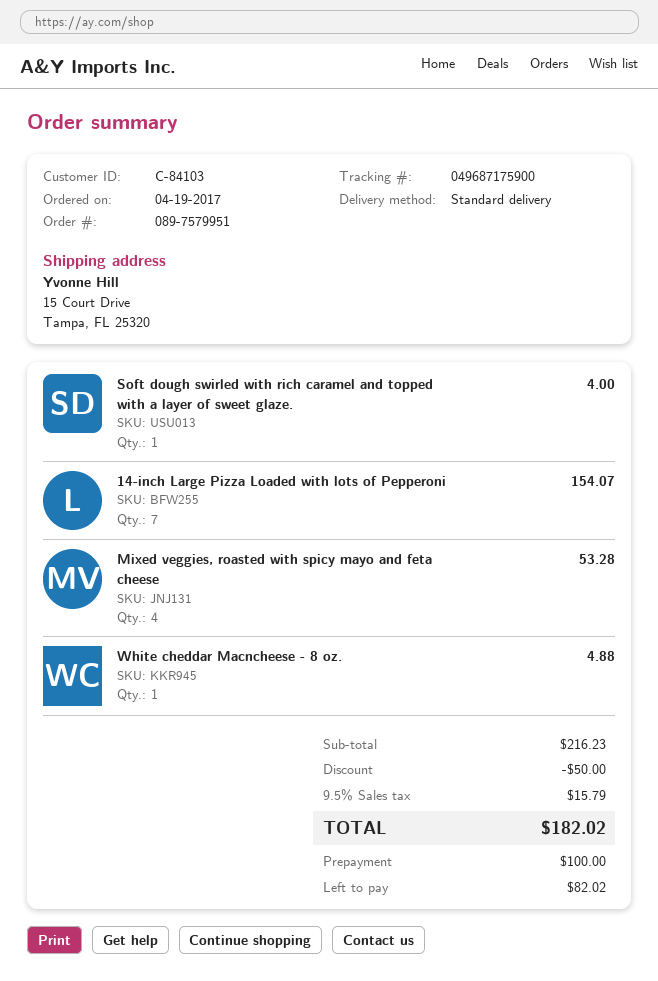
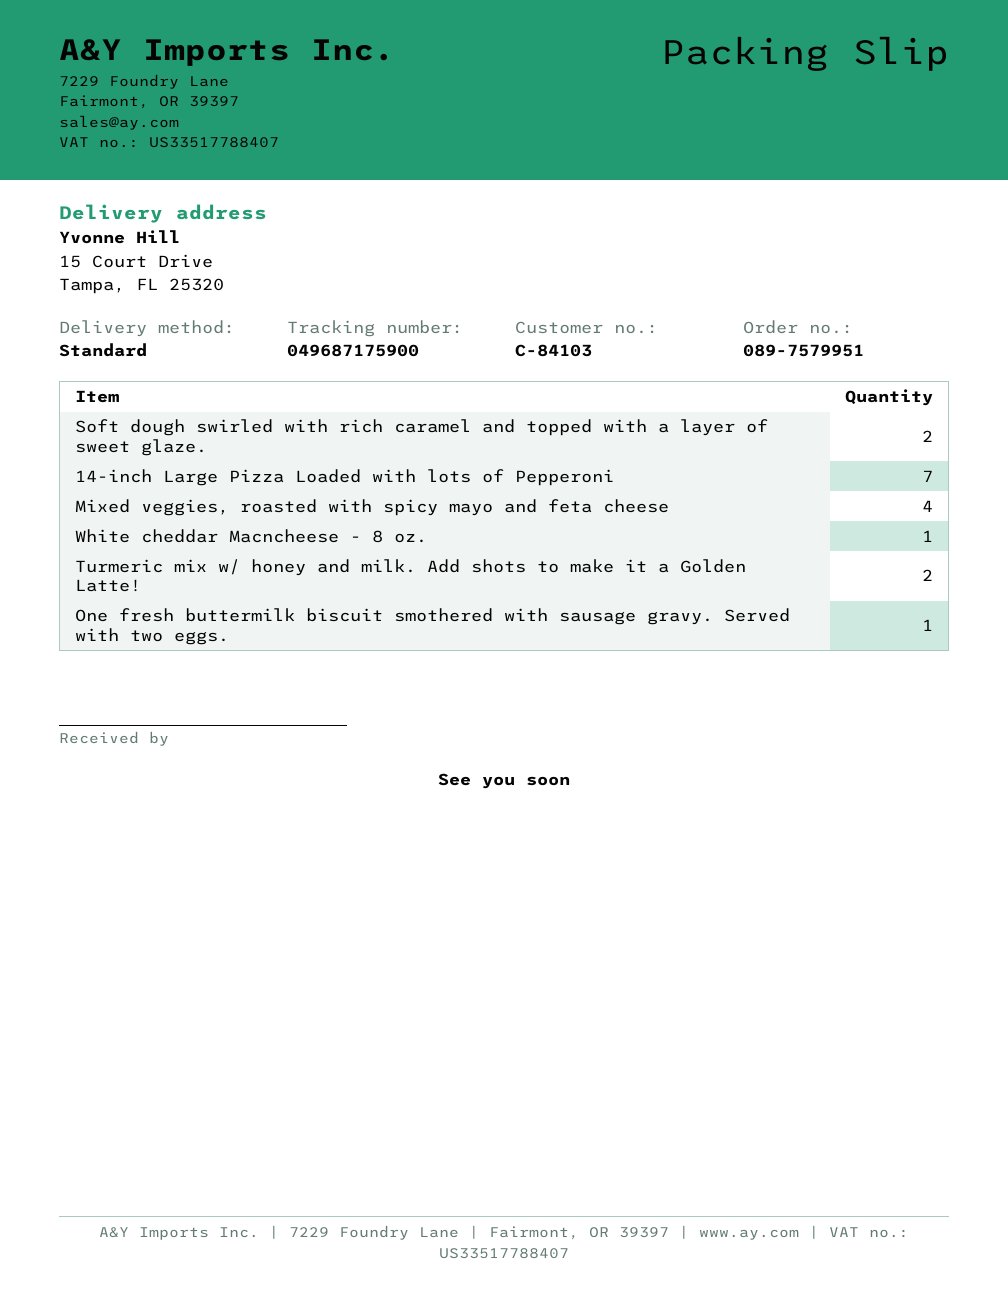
Soft dough swirled with rich caramel and topped with a layer of sweet glaze.: 1 -> 2
Turmeric mix w/ honey and milk. Add shots to make it a Golden Latte!: none -> 2
One fresh buttermilk biscuit smothered with sausage gravy. Served with two eggs.: none -> 1

